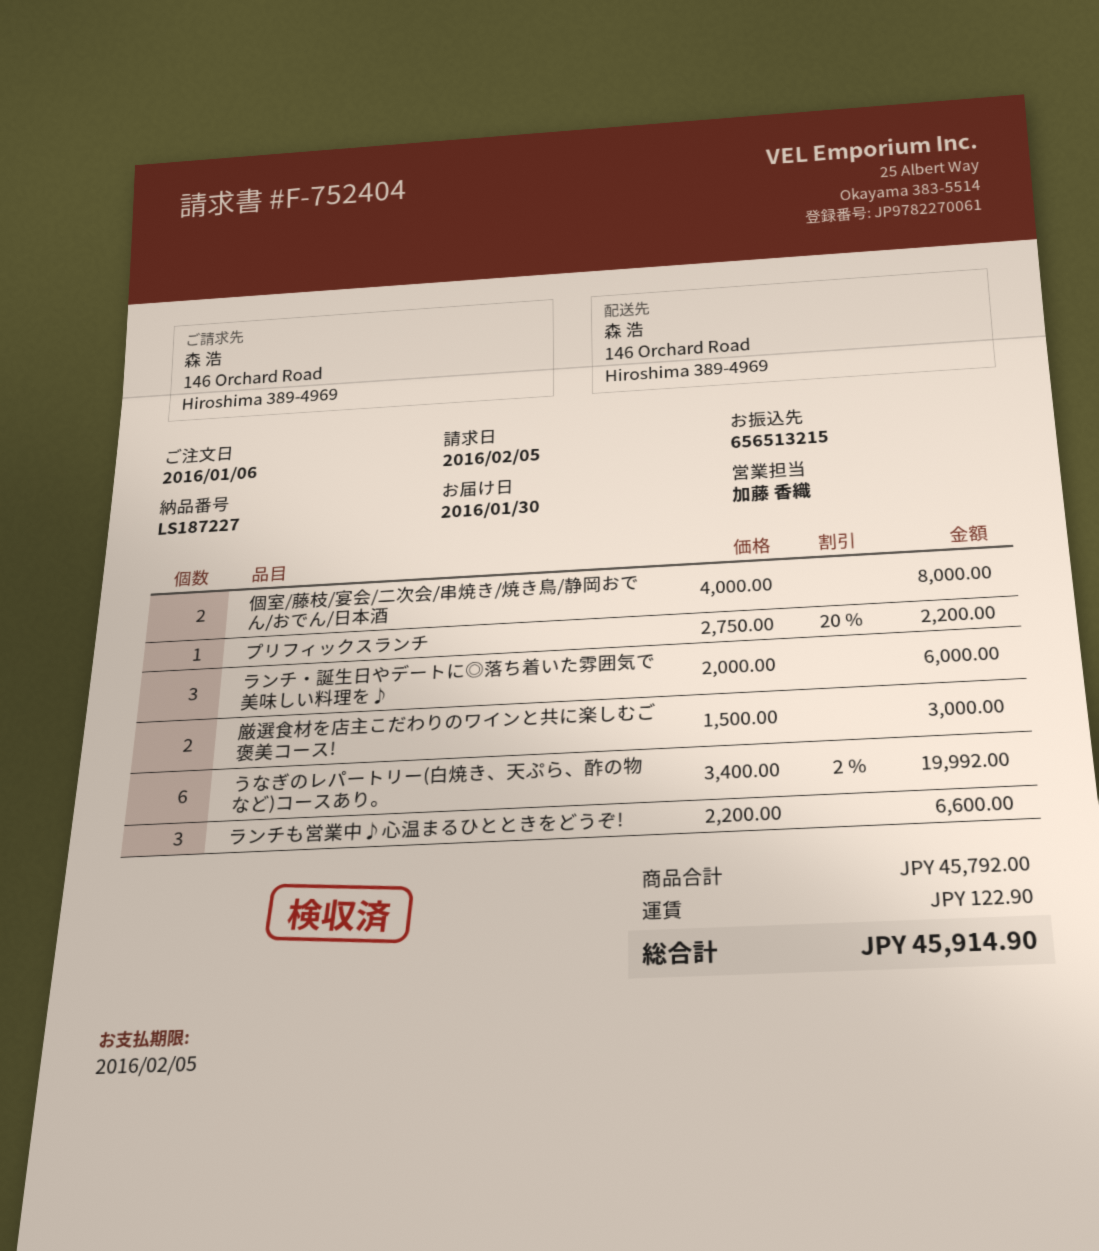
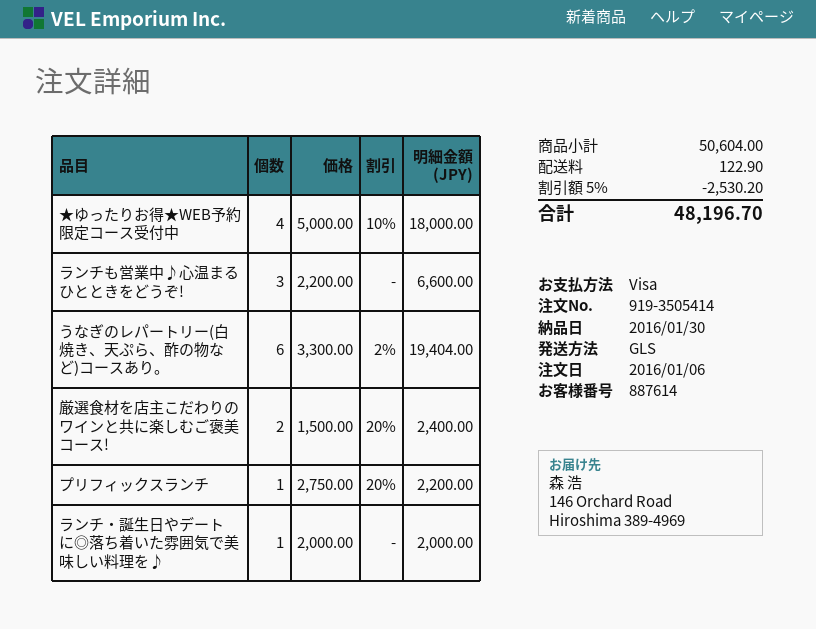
個室/藤枝/宴会/二次会/串焼き/焼き鳥/静岡おでん/おでん/日本酒: 2 x 4000.00 = 8000.00 -> none
ランチ・誕生日やデートに◎落ち着いた雰囲気で美味しい料理を♪: 3 x 2000.00 = 6000.00 -> 1 x 2000.00 = 2000.00
厳選食材を店主こだわりのワインと共に楽しむご褒美コース!: 2 x 1500.00 = 3000.00 -> 2 x 1500.00 - 20% = 2400.00
うなぎのレパートリー(白焼き、天ぷら、酢の物など)コースあり。: 6 x 3400.00 - 2% = 19992.00 -> 6 x 3300.00 - 2% = 19404.00
★ゆったりお得★WEB予約限定コース受付中: none -> 4 x 5000.00 - 10% = 18000.00
subtotal: 45792.00 -> 50604.00
discount: none -> 5% = 2530.20
total: 45914.90 -> 48196.70

